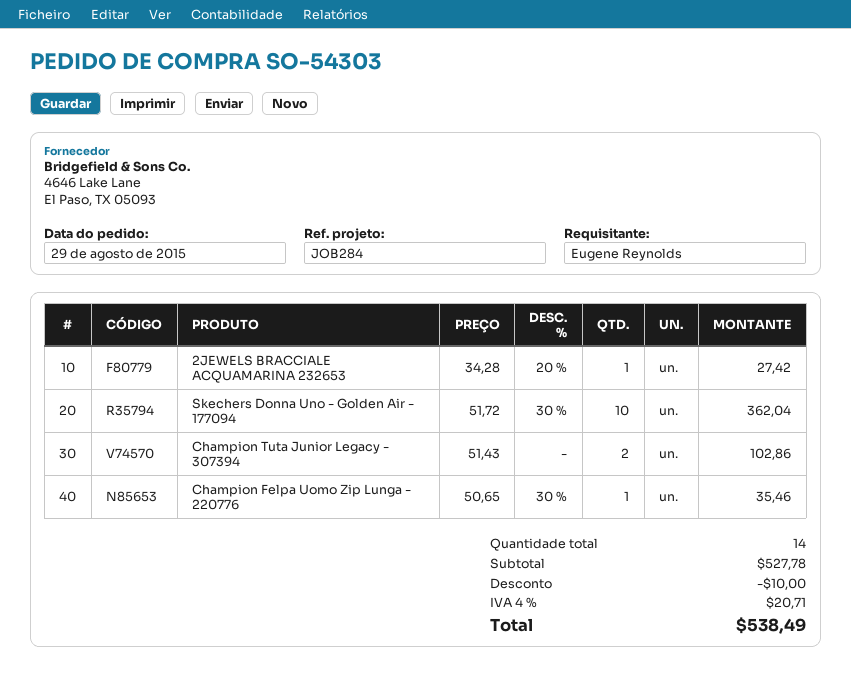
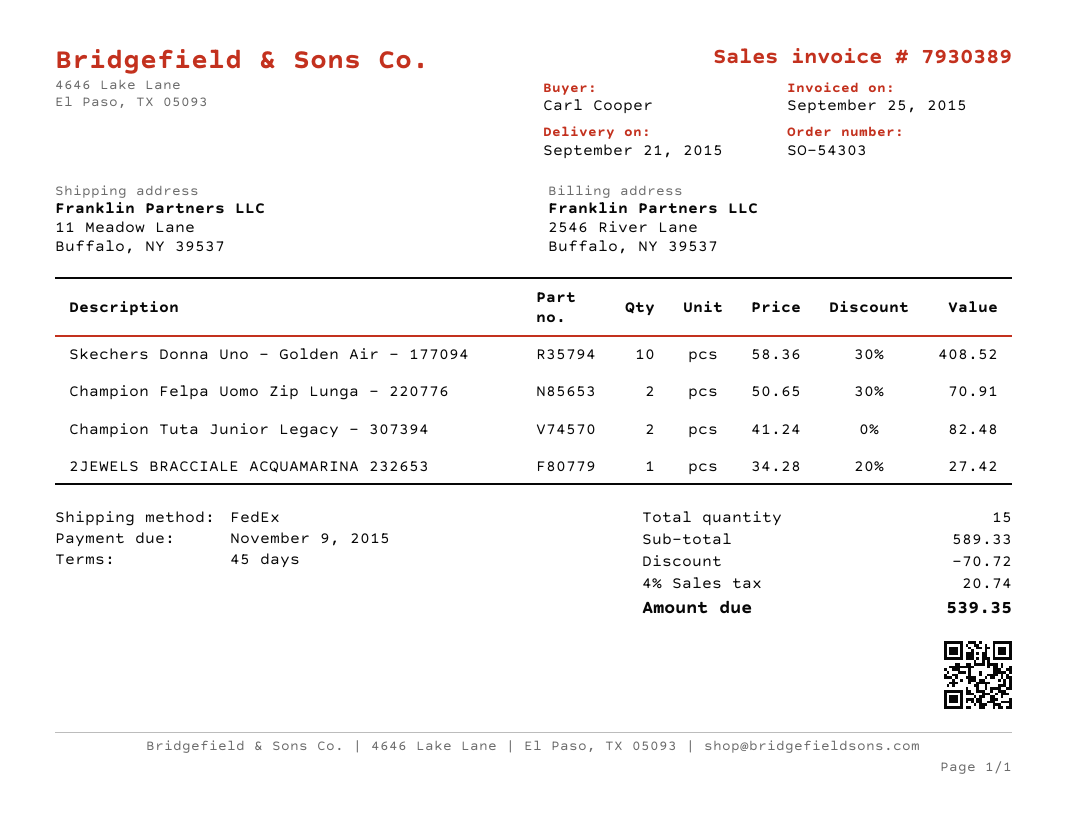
ordered by: Eugene Reynolds -> Carl Cooper
Skechers Donna Uno - Golden Air - 177094: 10 x 51.72 - 30% = 362.04 -> 10 x 58.36 - 30% = 408.52
Champion Tuta Junior Legacy - 307394: 2 x 51.43 = 102.86 -> 2 x 41.24 = 82.48
Champion Felpa Uomo Zip Lunga - 220776: 1 x 50.65 - 30% = 35.46 -> 2 x 50.65 - 30% = 70.91
total quantity: 14 -> 15
subtotal: 527.78 -> 589.33
discount: 10.00 -> 70.72
tax: 4% = 20.71 -> 4% = 20.74
total: 538.49 -> 539.35

